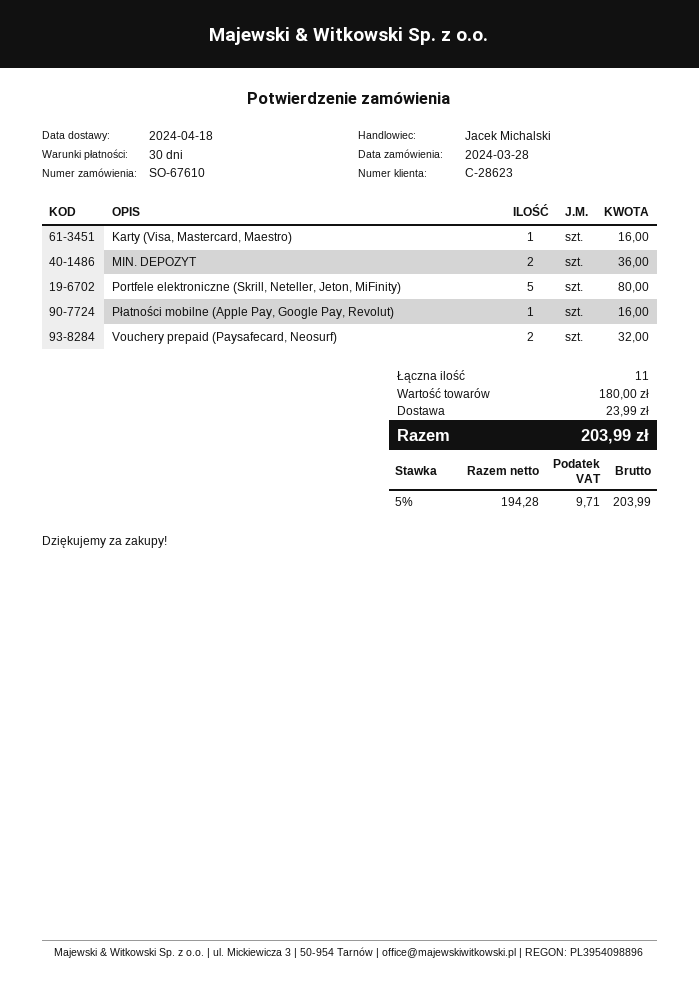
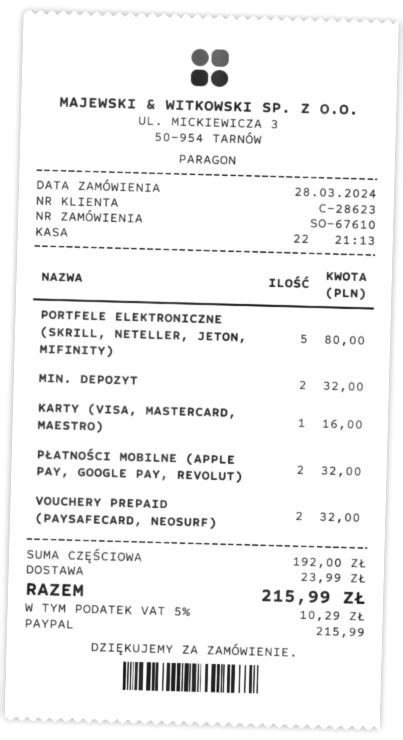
MIN. DEPOZYT: 2 for 36.00 -> 2 for 32.00
Płatności mobilne (Apple Pay, Google Pay, Revolut): 1 for 16.00 -> 2 for 32.00
subtotal: 180.00 -> 192.00
tax: 5% = 9.71 -> 5% = 10.29
total: 203.99 -> 215.99

